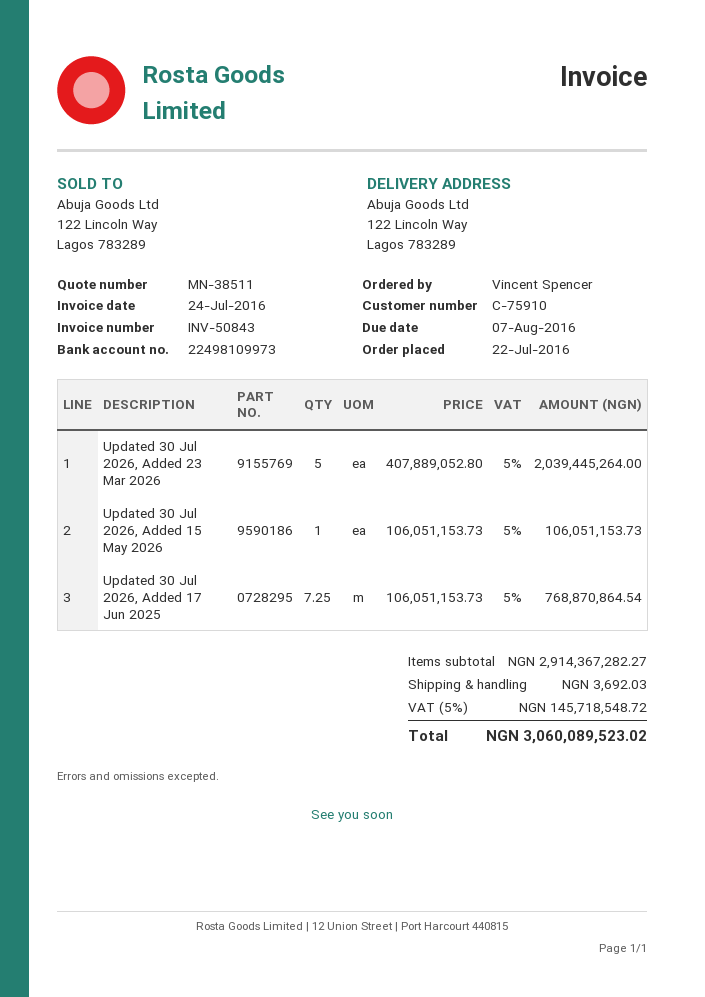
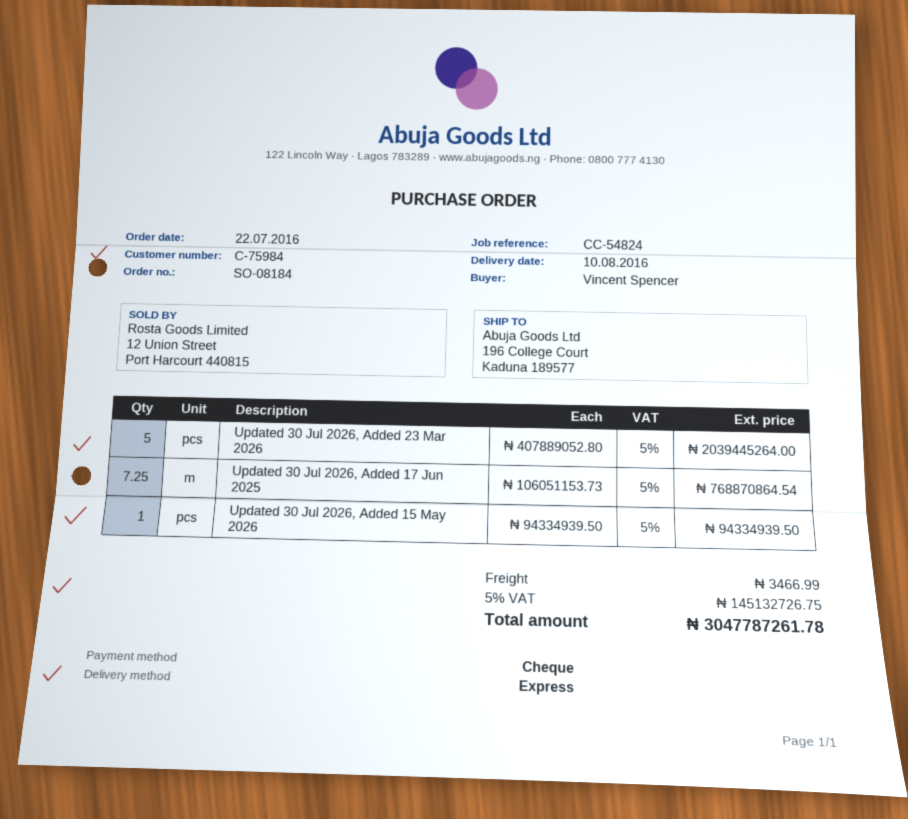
customer number: C-75910 -> C-75984
ship to: 122 Lincoln Way, Lagos 783289 -> 196 College Court, Kaduna 189577
Updated 30 Jul 2026, Added 15 May 2026: 1 x 106051153.73 = 106051153.73 -> 1 x 94334939.50 = 94334939.50
shipping: 3692.03 -> 3466.99
tax: 5% = 145718548.72 -> 5% = 145132726.75
total: 3060089523.02 -> 3047787261.78

